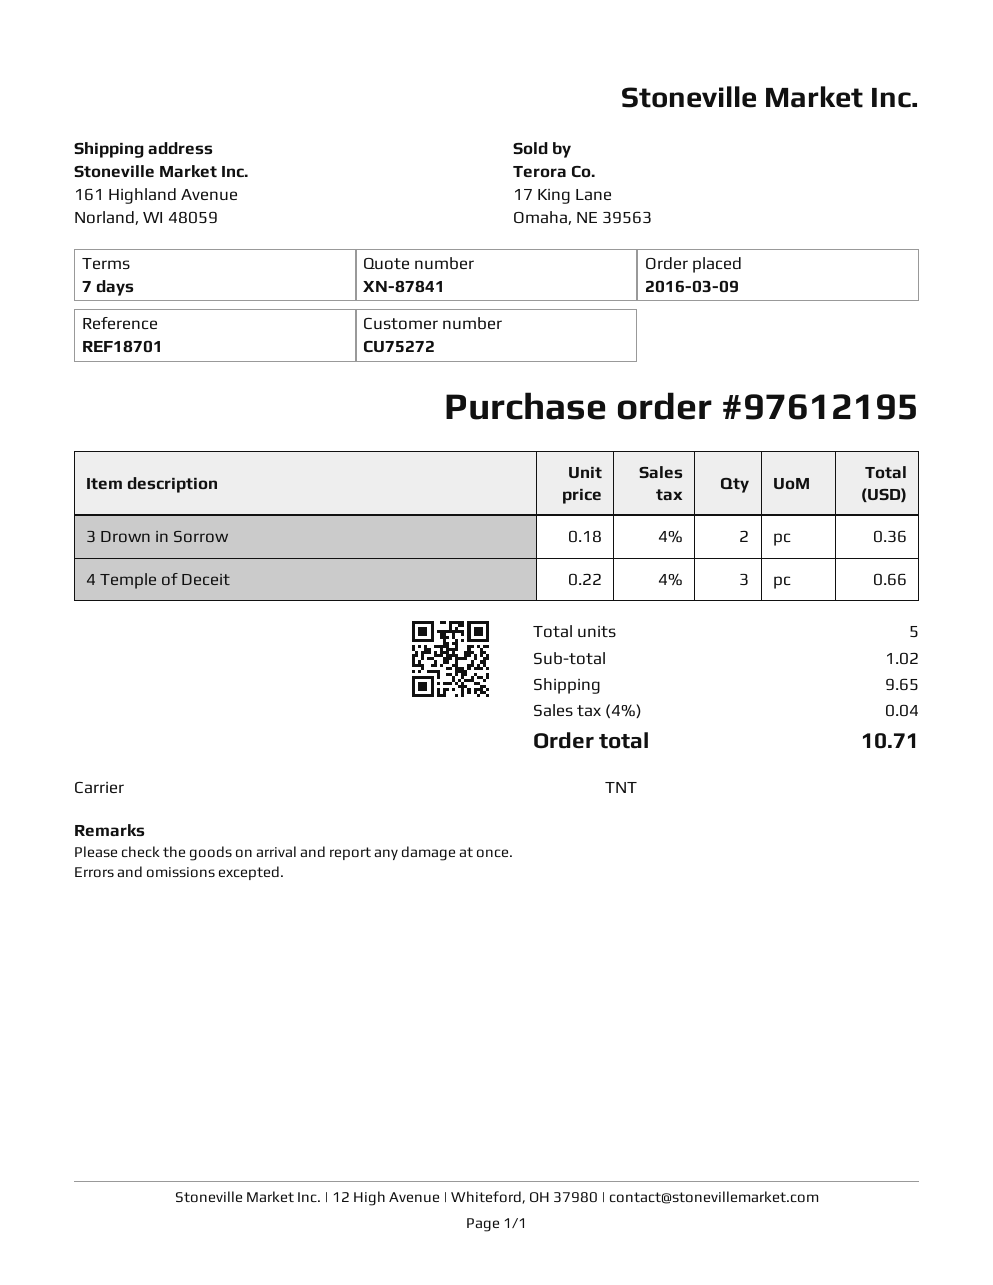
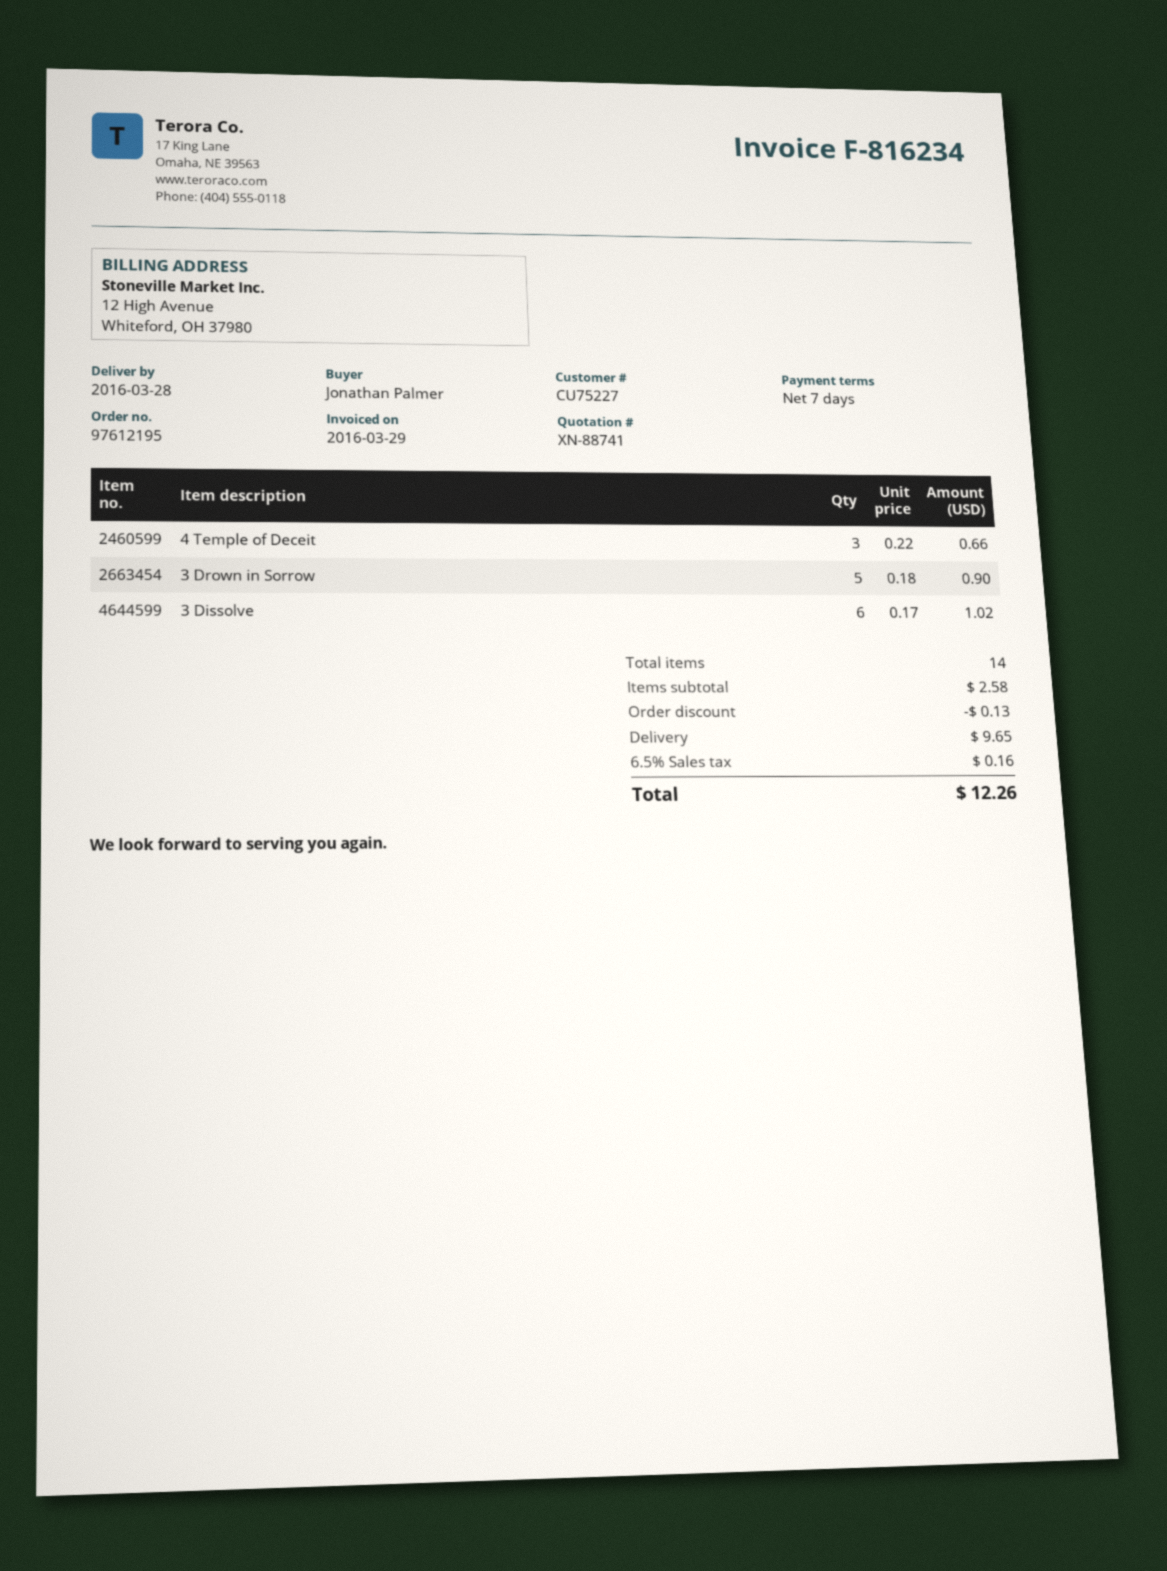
quote number: XN-87841 -> XN-88741
customer number: CU75272 -> CU75227
3 Drown in Sorrow: 2 x 0.18 = 0.36 -> 5 x 0.18 = 0.90
3 Dissolve: none -> 6 x 0.17 = 1.02
total quantity: 5 -> 14
subtotal: 1.02 -> 2.58
discount: none -> 0.13
tax: 4% = 0.04 -> 6.5% = 0.16
total: 10.71 -> 12.26

